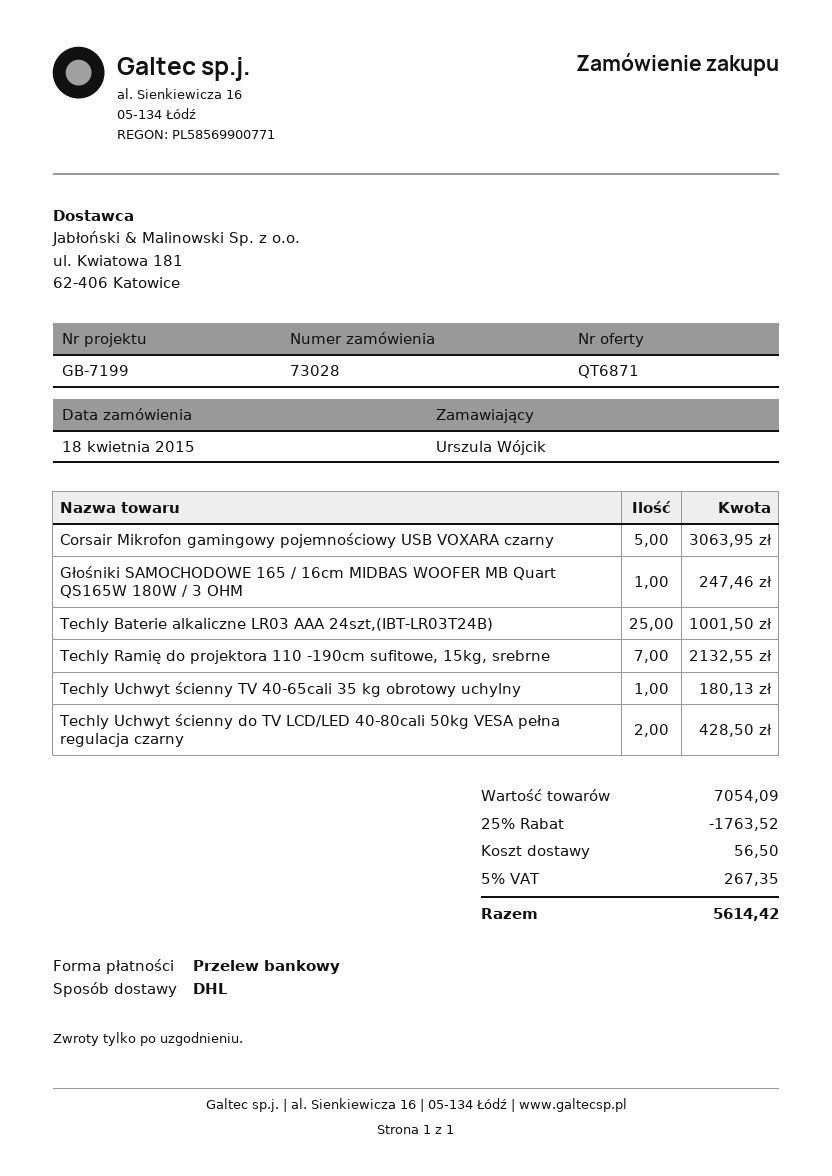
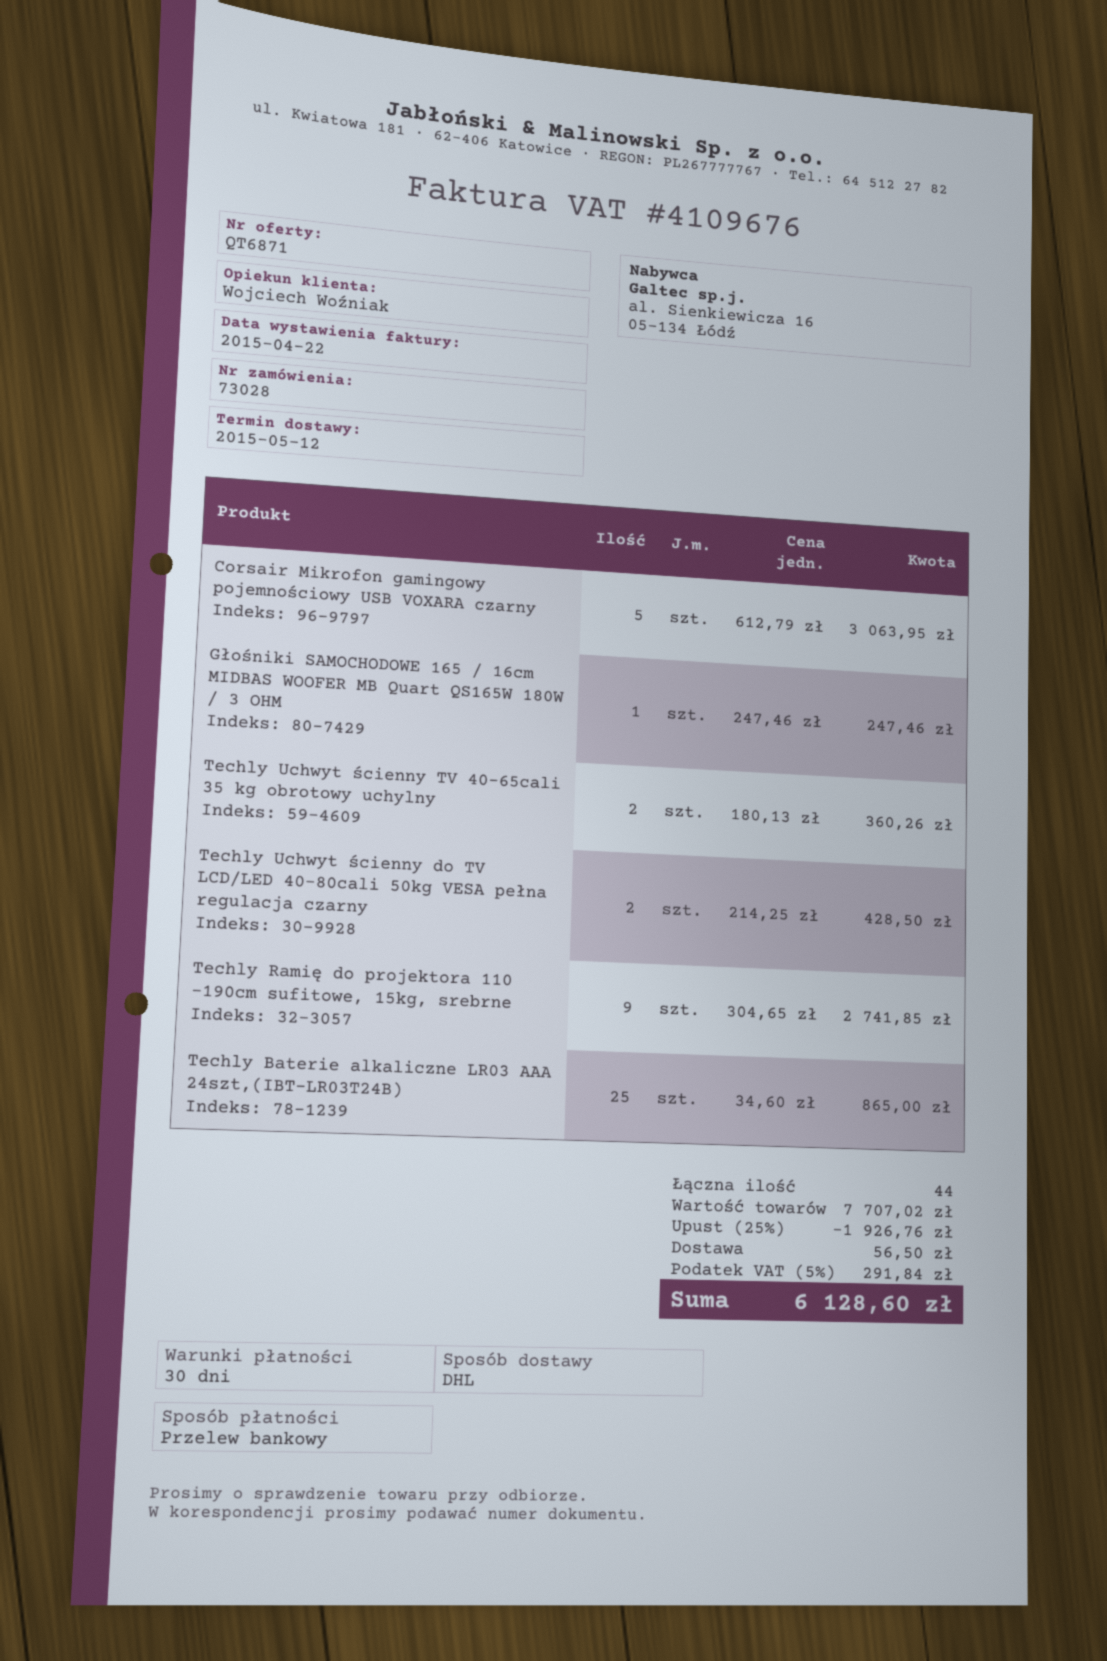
Techly Baterie alkaliczne LR03 AAA 24szt,(IBT-LR03T24B): 25 for 1001.50 -> 25 for 865.00
Techly Ramię do projektora 110 -190cm sufitowe, 15kg, srebrne: 7 for 2132.55 -> 9 for 2741.85
Techly Uchwyt ścienny TV 40-65cali 35 kg obrotowy uchylny: 1 for 180.13 -> 2 for 360.26
subtotal: 7054.09 -> 7707.02
discount: 25% = 1763.52 -> 25% = 1926.76
tax: 5% = 267.35 -> 5% = 291.84
total: 5614.42 -> 6128.60

